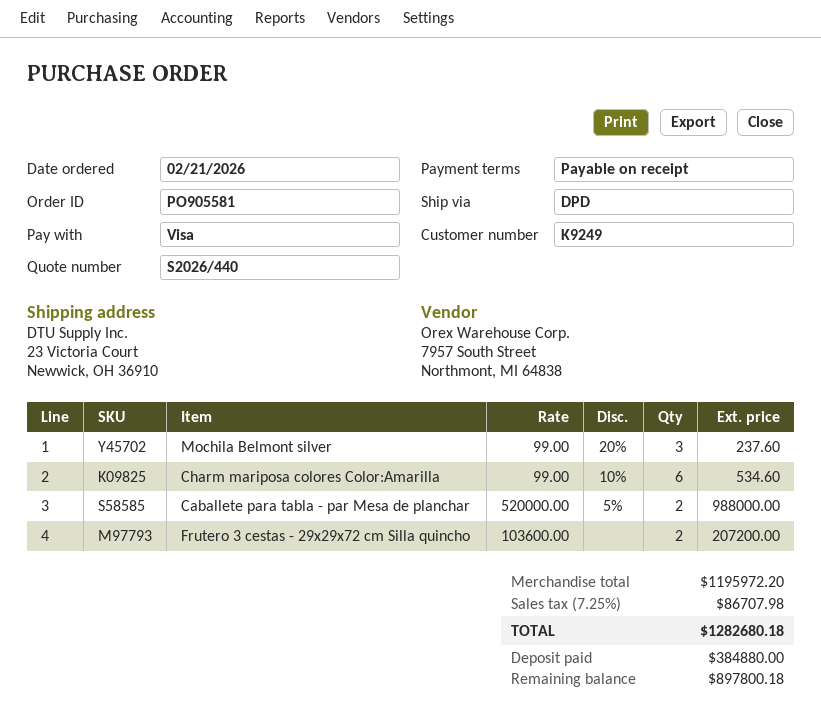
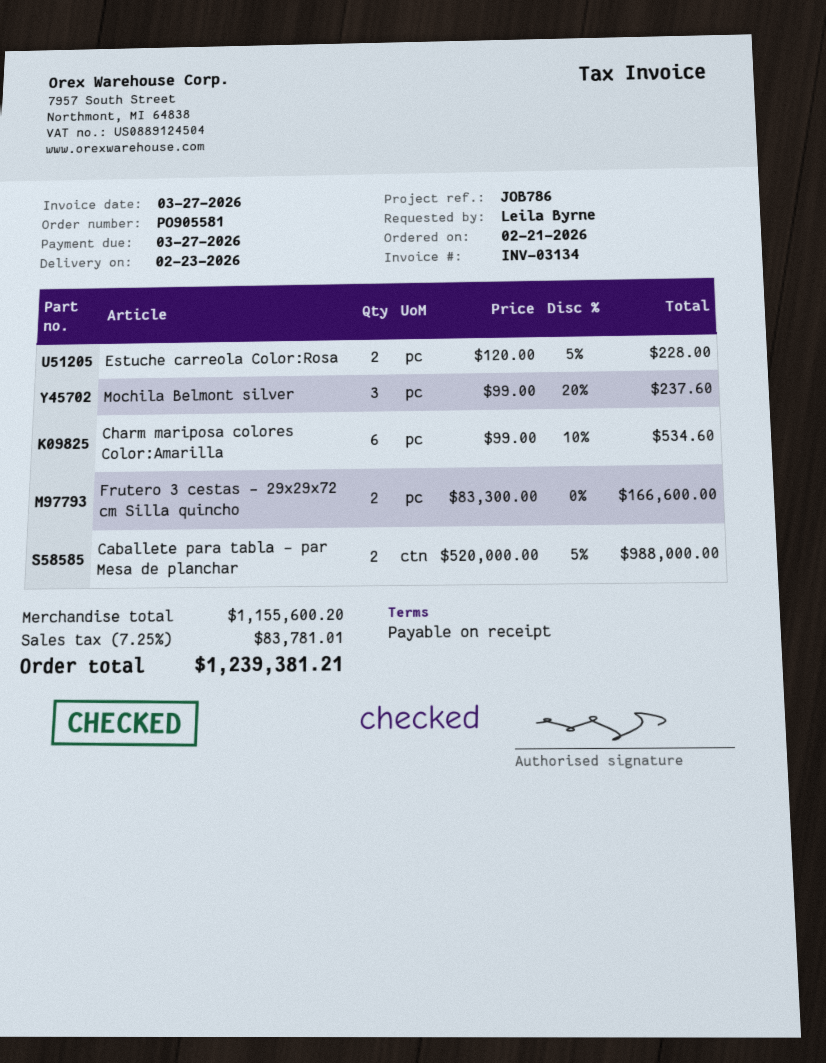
Frutero 3 cestas - 29x29x72 cm Silla quincho: 2 x 103600.00 = 207200.00 -> 2 x 83300.00 = 166600.00
Estuche carreola Color:Rosa: none -> 2 x 120.00 - 5% = 228.00
subtotal: 1195972.20 -> 1155600.20
tax: 7.25% = 86707.98 -> 7.25% = 83781.01
total: 1282680.18 -> 1239381.21

